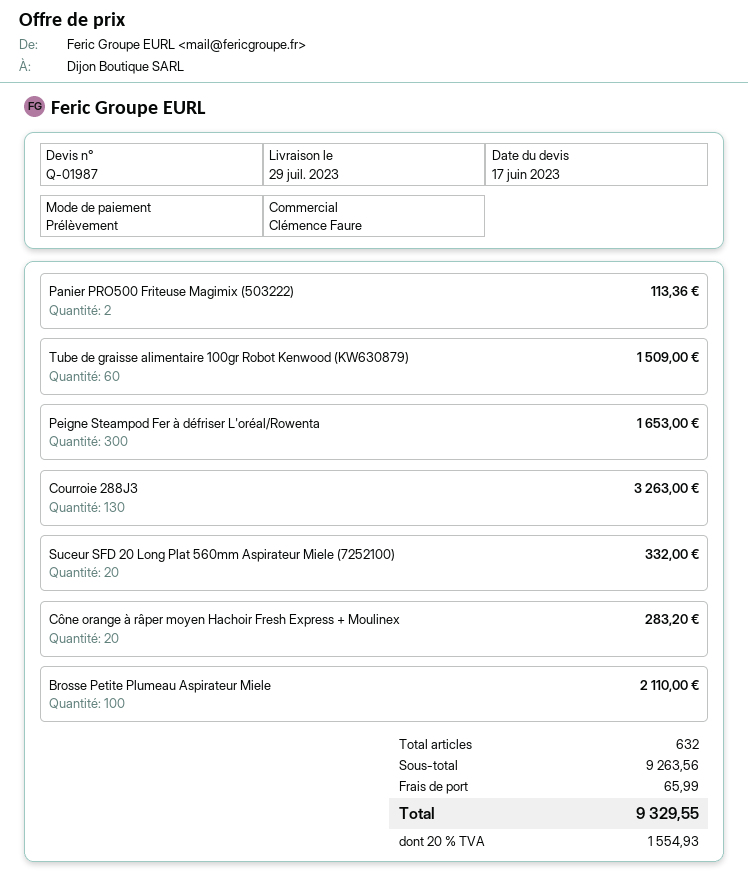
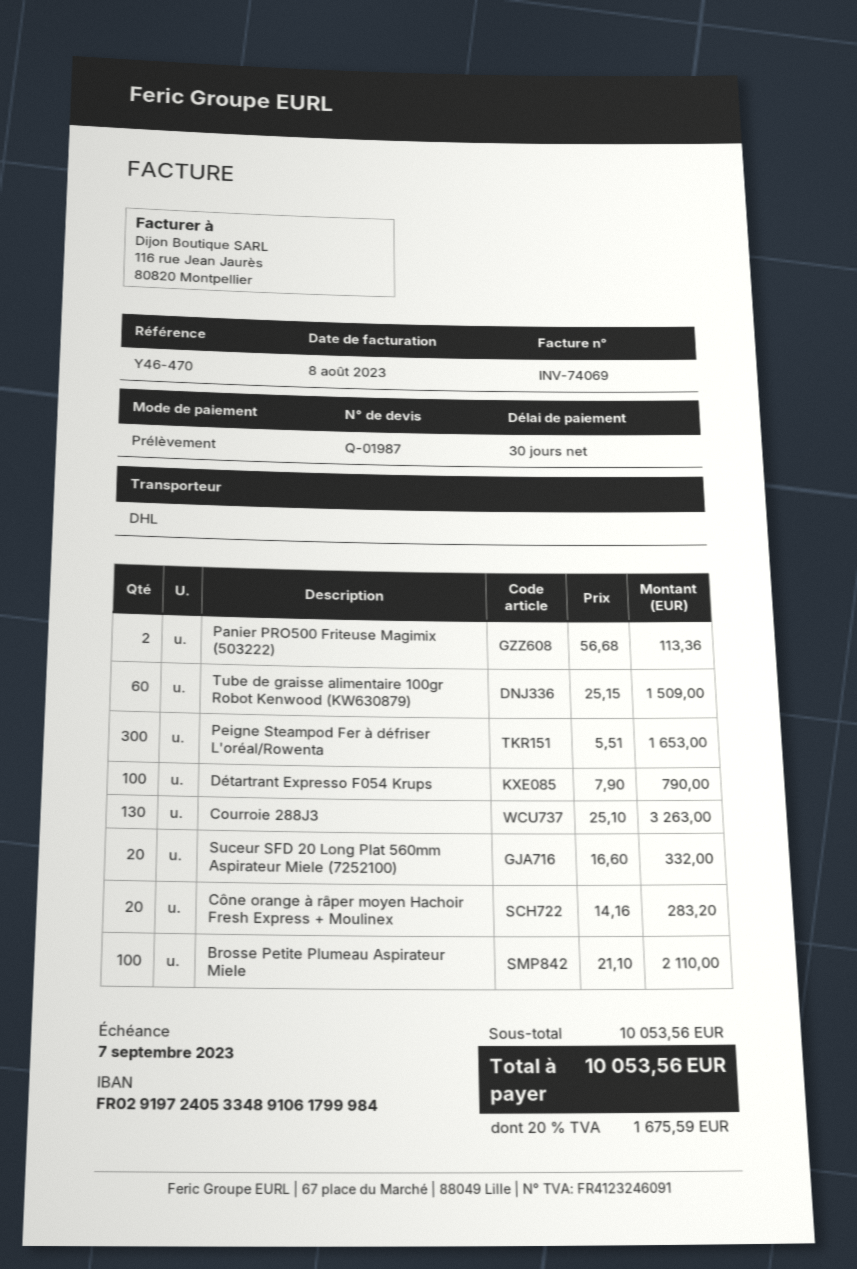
Détartrant Expresso F054 Krups: none -> 100 for 790.00
subtotal: 9263.56 -> 10053.56
shipping: 65.99 -> none
tax: 20% = 1554.93 -> 20% = 1675.59
total: 9329.55 -> 10053.56

